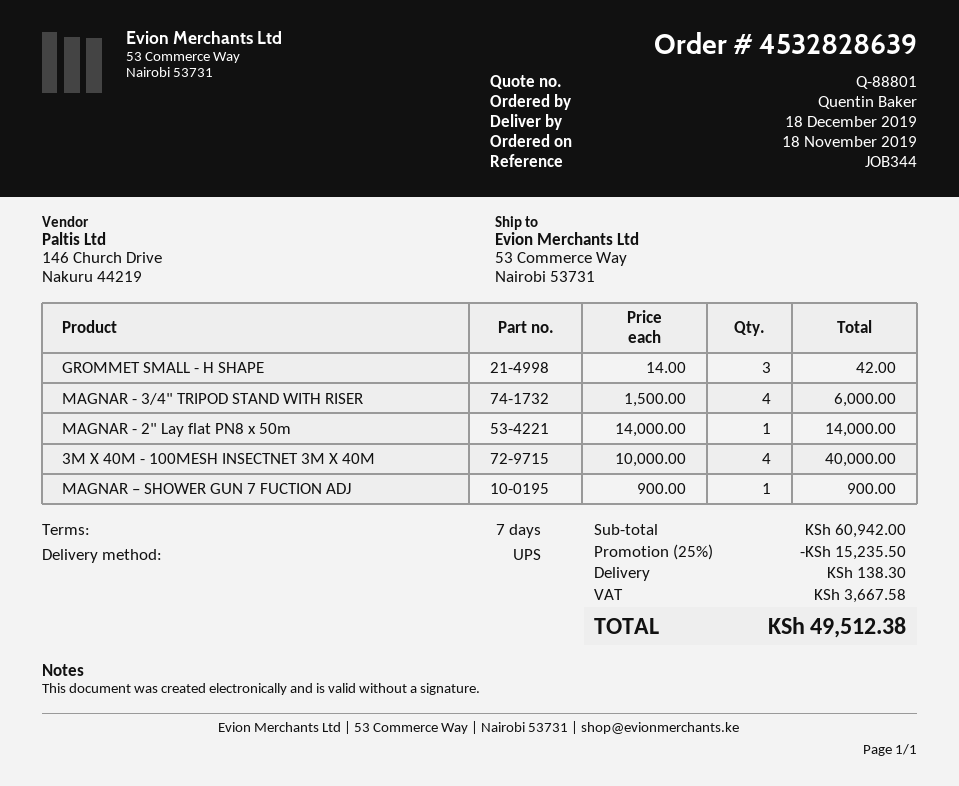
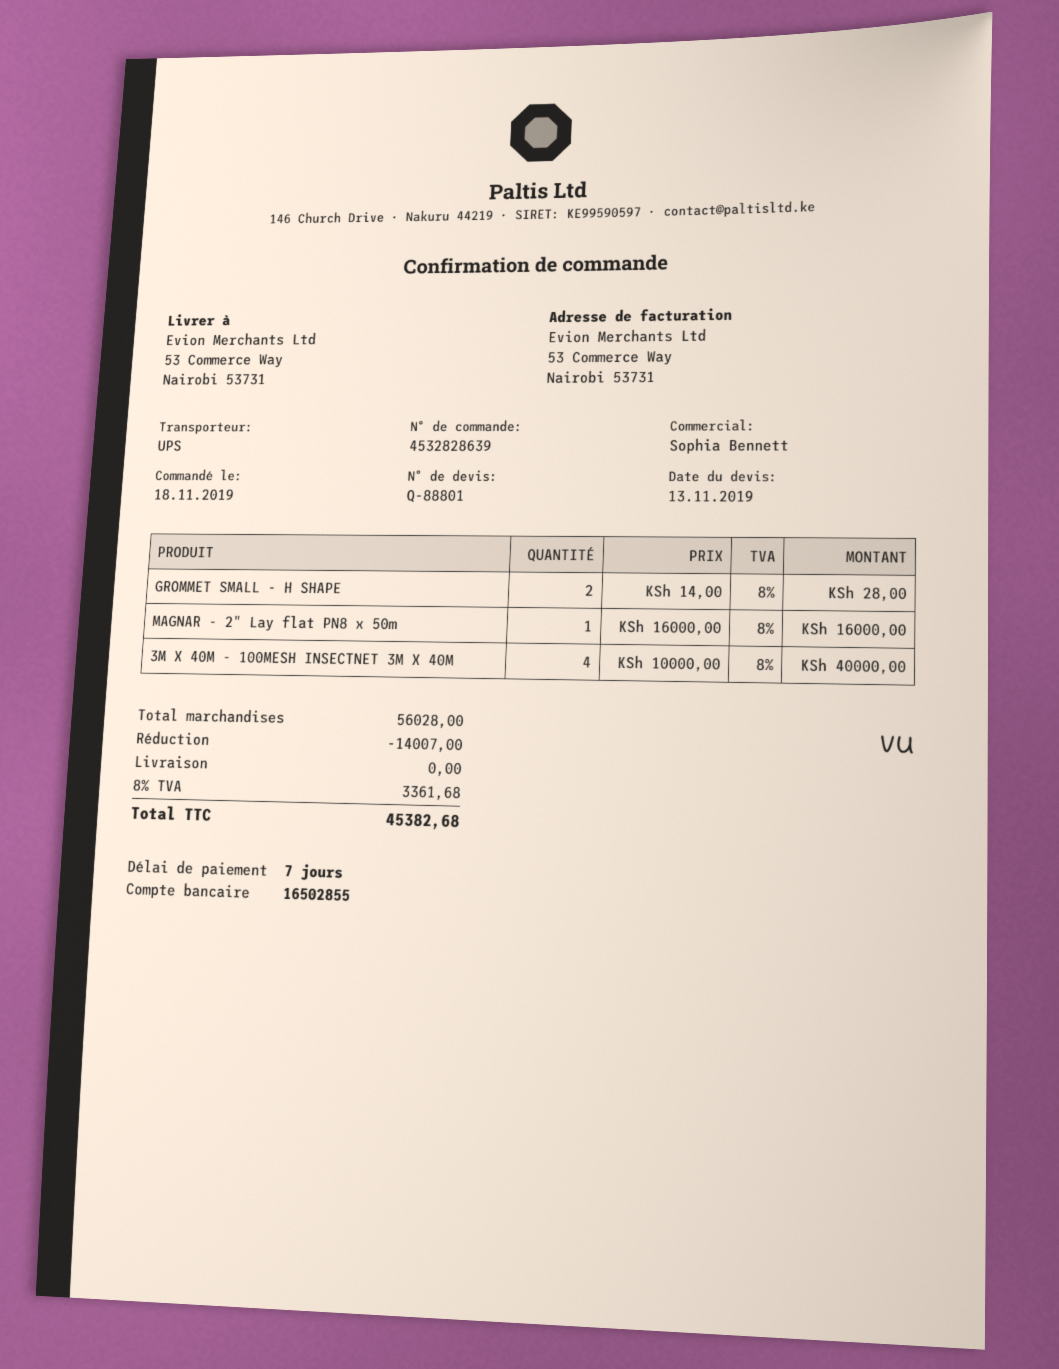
GROMMET SMALL - H SHAPE: 3 x 14.00 = 42.00 -> 2 x 14.00 = 28.00
MAGNAR - 3/4" TRIPOD STAND WITH RISER: 4 x 1500.00 = 6000.00 -> none
MAGNAR - 2" Lay flat PN8 x 50m: 1 x 14000.00 = 14000.00 -> 1 x 16000.00 = 16000.00
MAGNAR – SHOWER GUN 7 FUCTION ADJ: 1 x 900.00 = 900.00 -> none
subtotal: 60942.00 -> 56028.00
discount: 15235.50 -> 14007.00
shipping: 138.30 -> 0.00
tax: 3667.58 -> 3361.68
total: 49512.38 -> 45382.68

